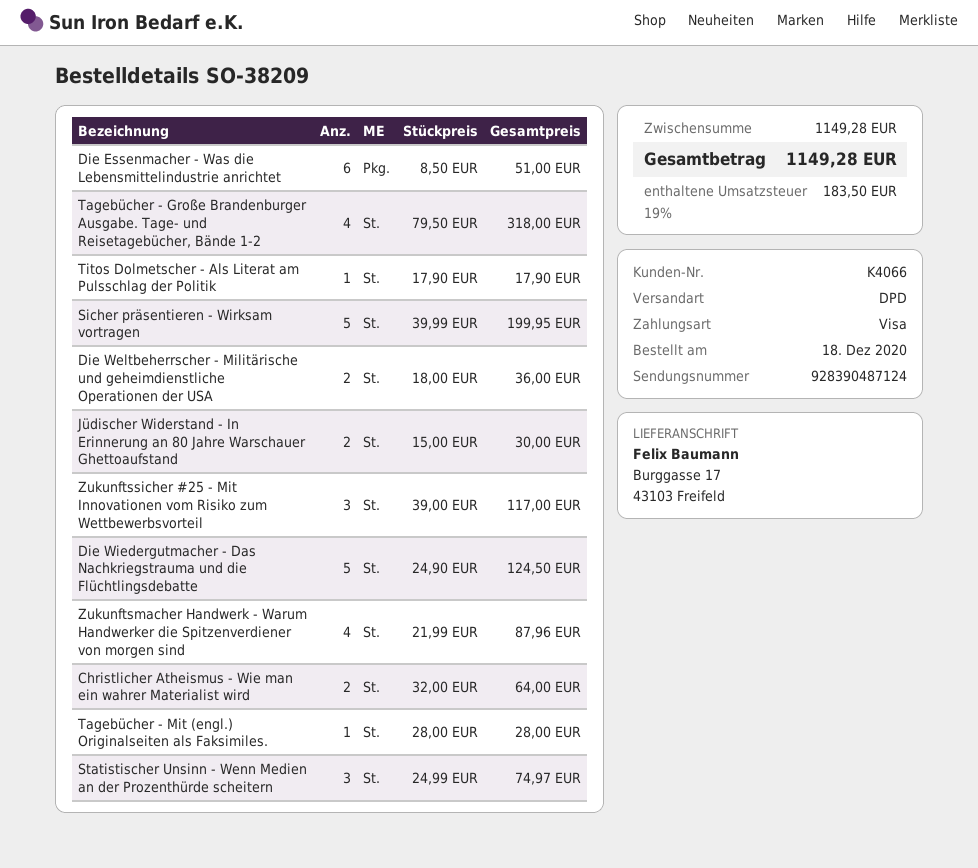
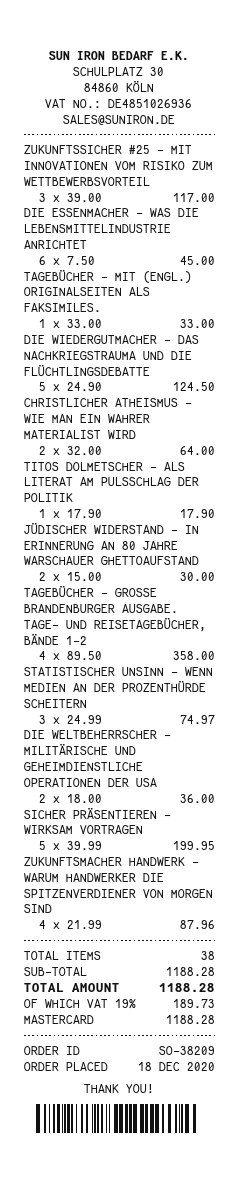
payment method: Visa -> Mastercard
Die Essenmacher - Was die Lebensmittelindustrie anrichtet: 6 x 8.50 = 51.00 -> 6 x 7.50 = 45.00
Tagebücher - Große Brandenburger Ausgabe. Tage- und Reisetagebücher, Bände 1-2: 4 x 79.50 = 318.00 -> 4 x 89.50 = 358.00
Tagebücher - Mit (engl.) Originalseiten als Faksimiles.: 1 x 28.00 = 28.00 -> 1 x 33.00 = 33.00
subtotal: 1149.28 -> 1188.28
tax: 19% = 183.50 -> 19% = 189.73
total: 1149.28 -> 1188.28

